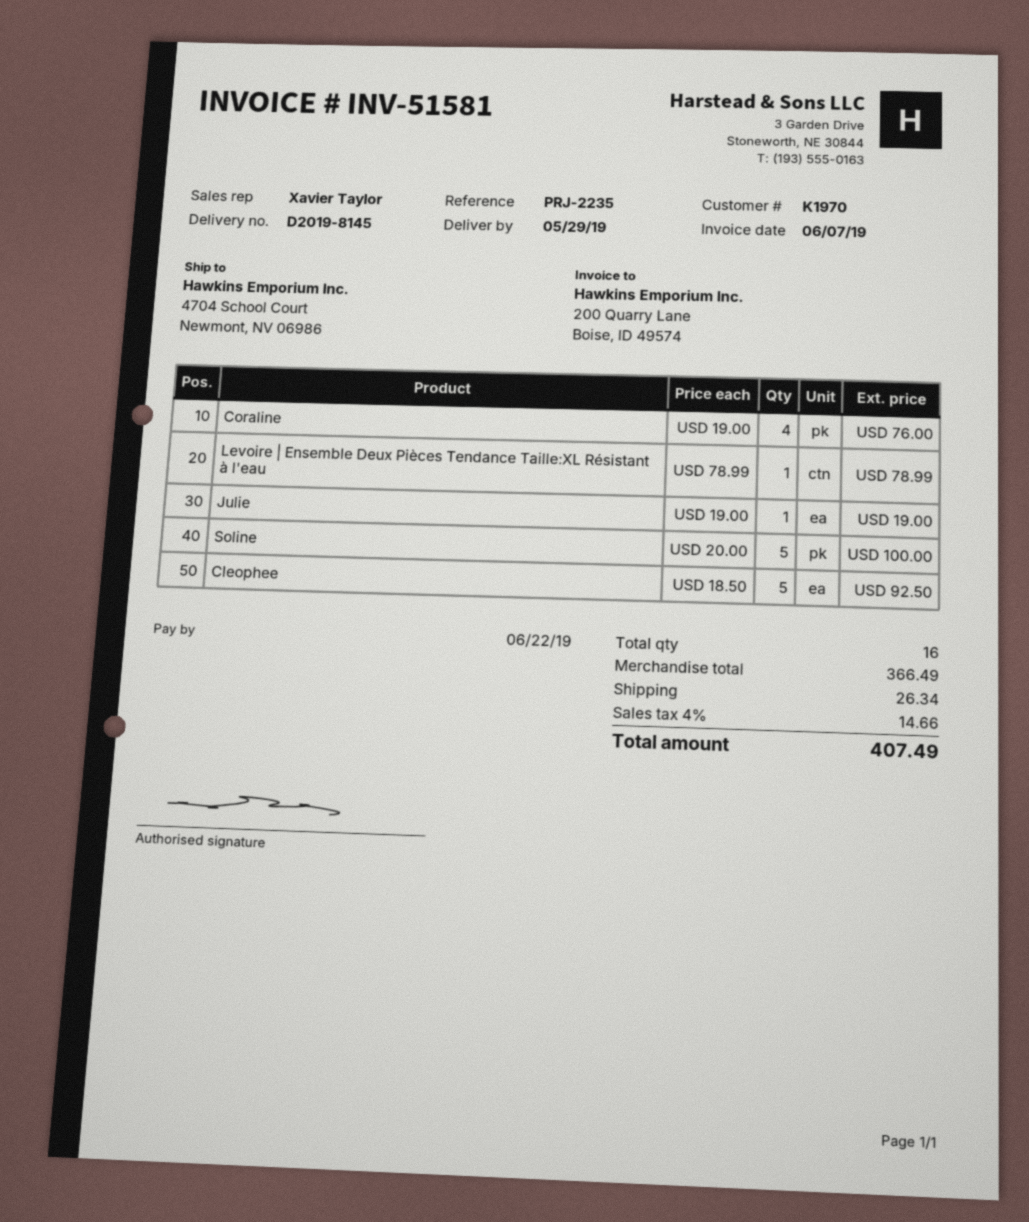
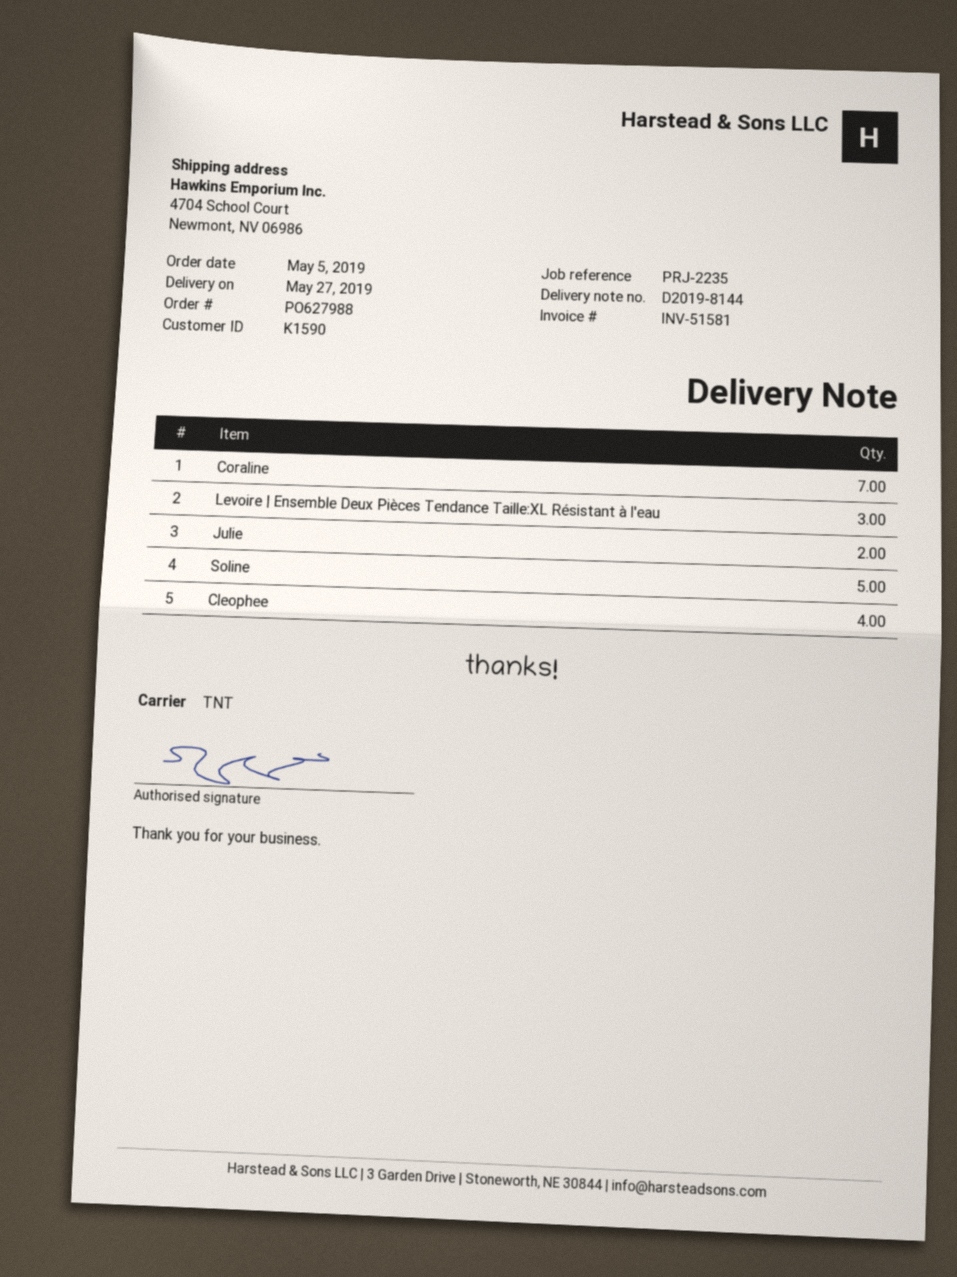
delivery note number: D2019-8145 -> D2019-8144
delivery date: 2019-05-29 -> 2019-05-27
customer number: K1970 -> K1590
Coraline: 4 -> 7
Levoire | Ensemble Deux Pièces Tendance Taille:XL Résistant à l'eau: 1 -> 3
Julie: 1 -> 2
Cleophee: 5 -> 4

